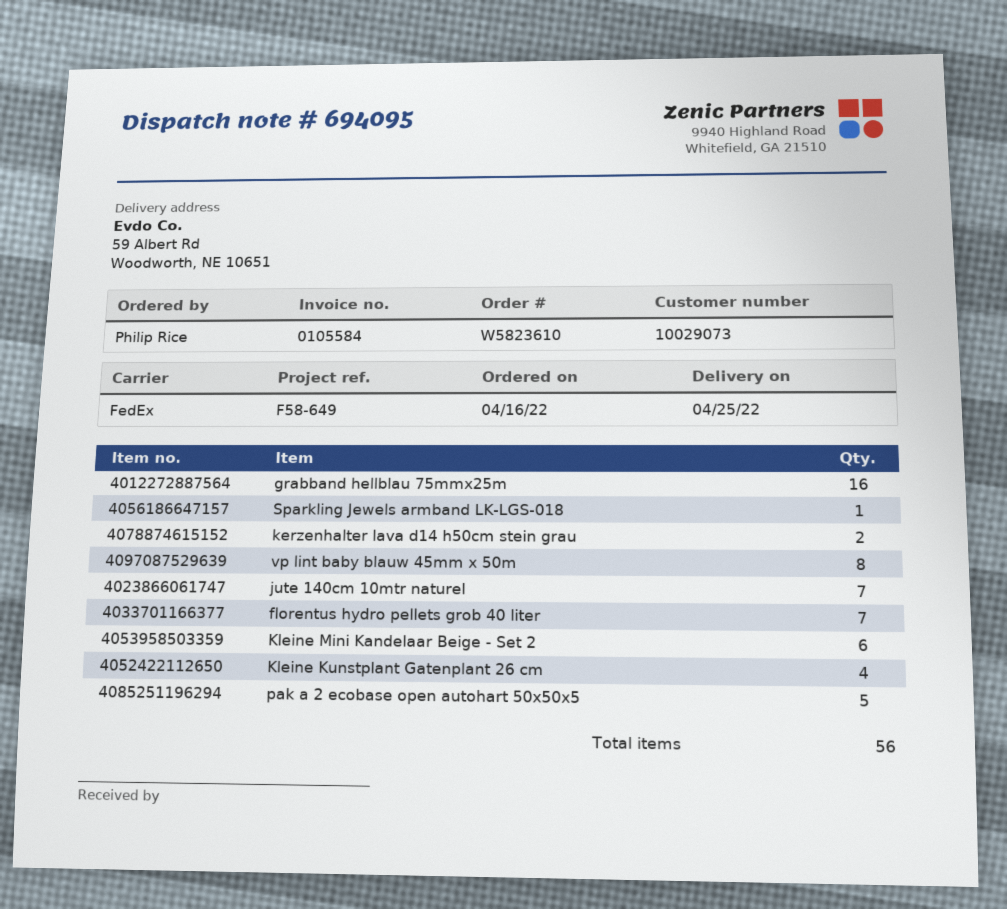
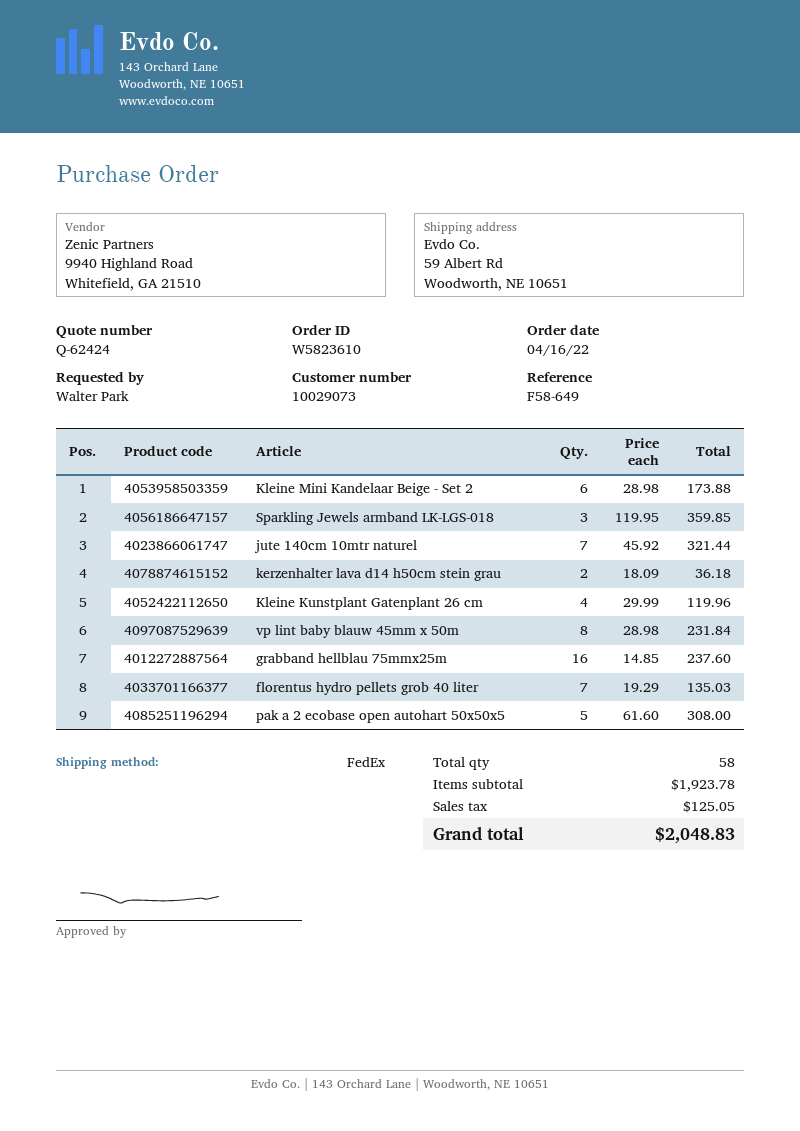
ordered by: Philip Rice -> Walter Park
Sparkling Jewels armband LK-LGS-018: 1 -> 3
total quantity: 56 -> 58

